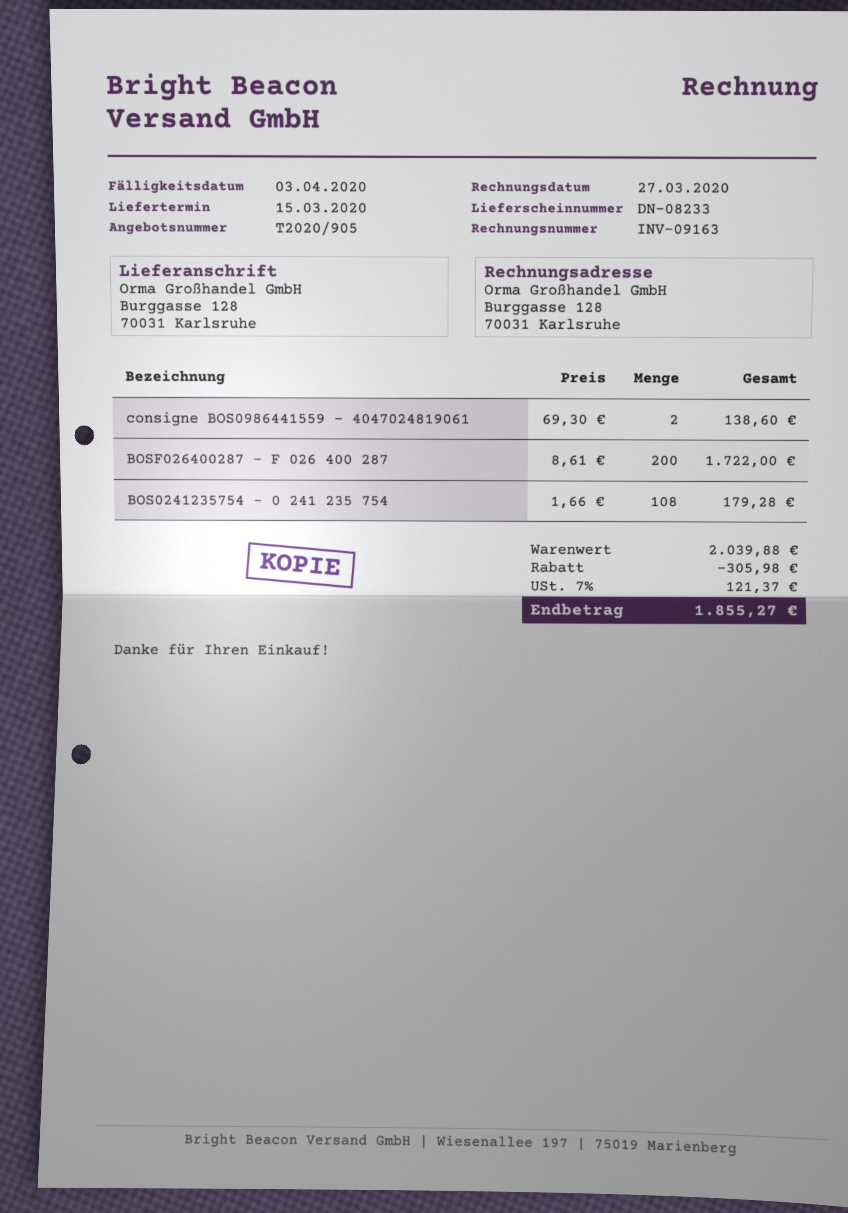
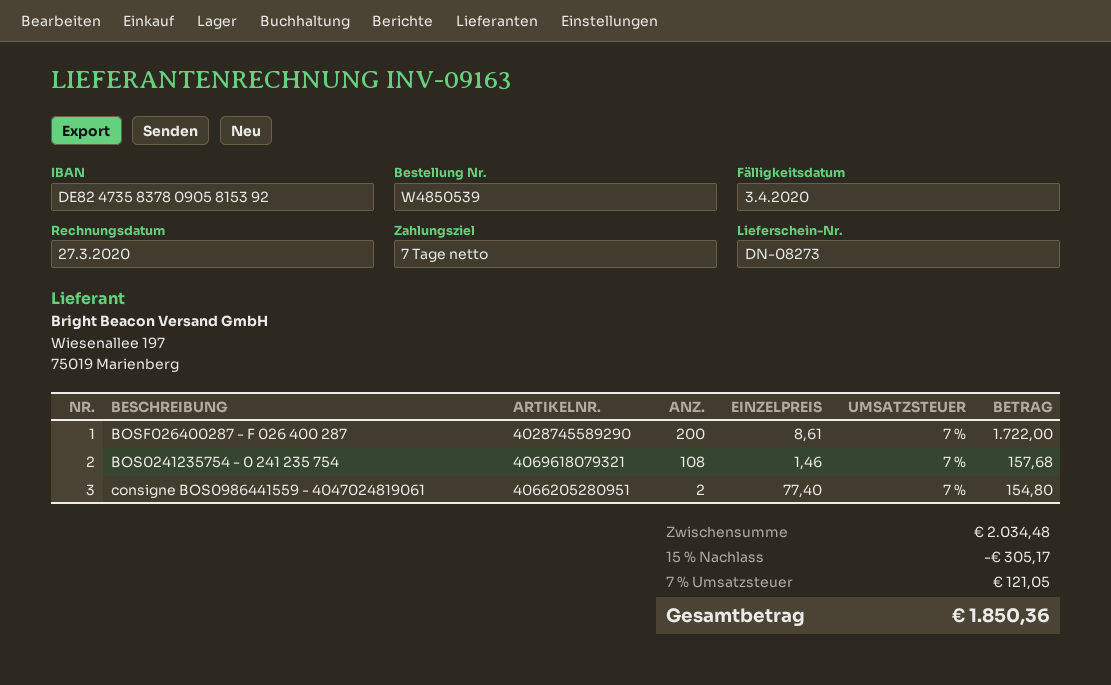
delivery note number: DN-08233 -> DN-08273
consigne BOS0986441559 - 4047024819061: 2 x 69.30 = 138.60 -> 2 x 77.40 = 154.80
BOS0241235754 - 0 241 235 754: 108 x 1.66 = 179.28 -> 108 x 1.46 = 157.68
subtotal: 2039.88 -> 2034.48
discount: 305.98 -> 305.17
tax: 7% = 121.37 -> 7% = 121.05
total: 1855.27 -> 1850.36

